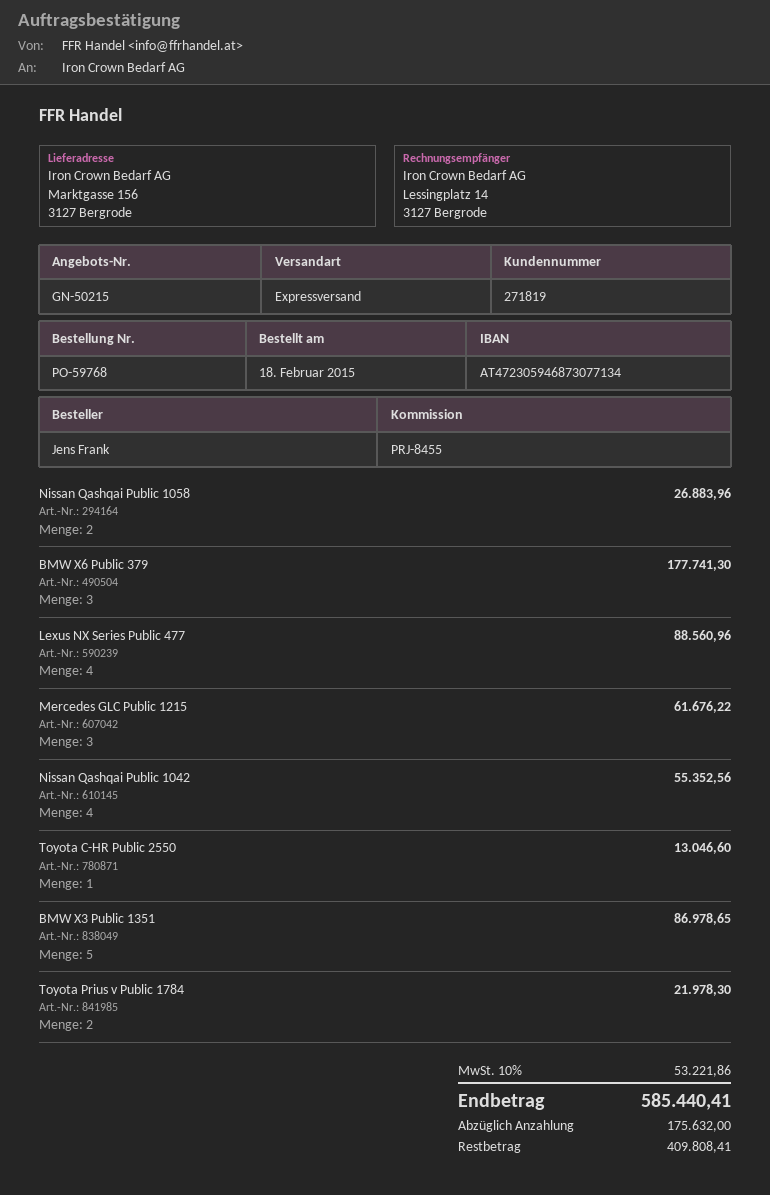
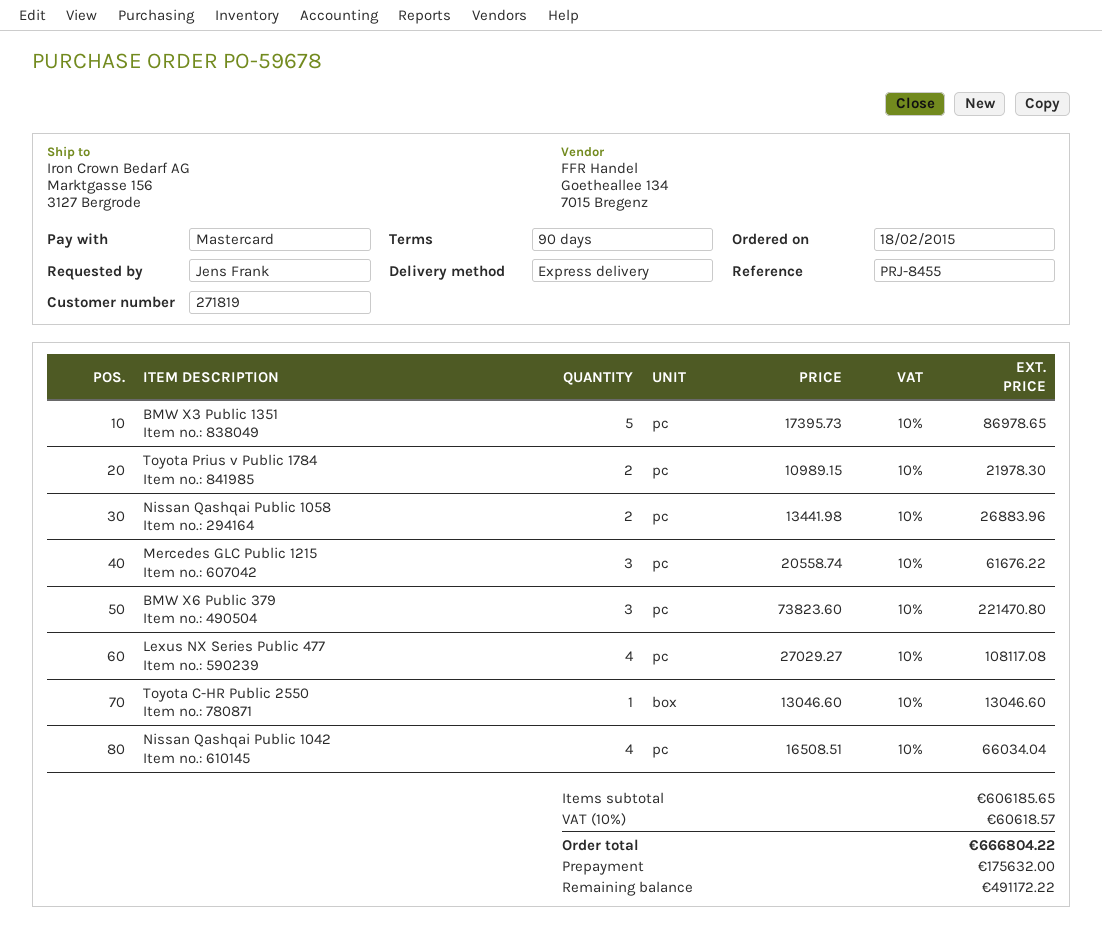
order number: PO-59768 -> PO-59678
BMW X6 Public 379: 3 for 177741.30 -> 3 for 221470.80
Lexus NX Series Public 477: 4 for 88560.96 -> 4 for 108117.08
Nissan Qashqai Public 1042: 4 for 55352.56 -> 4 for 66034.04
tax: 10% = 53221.86 -> 10% = 60618.57
total: 585440.41 -> 666804.22
balance: 409808.41 -> 491172.22

